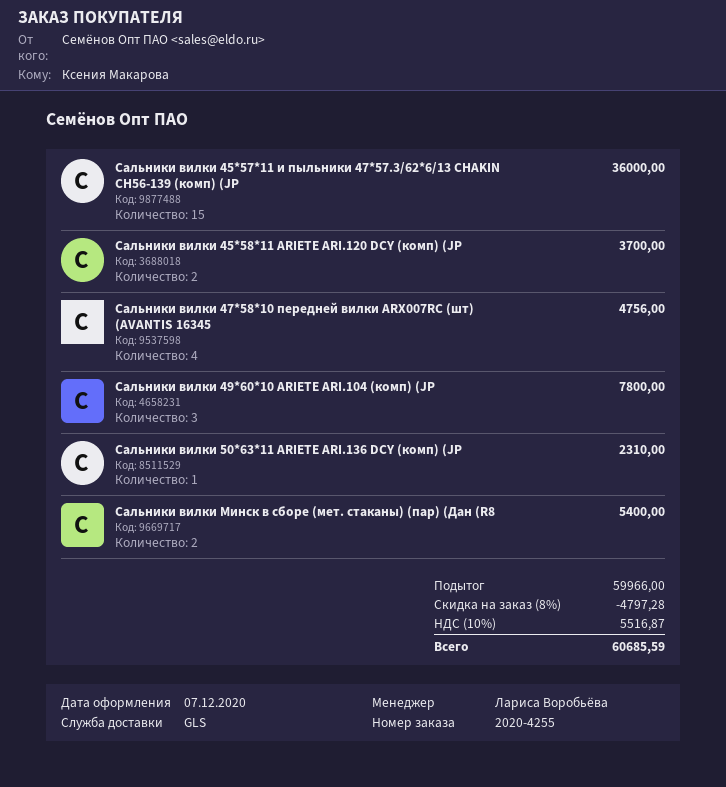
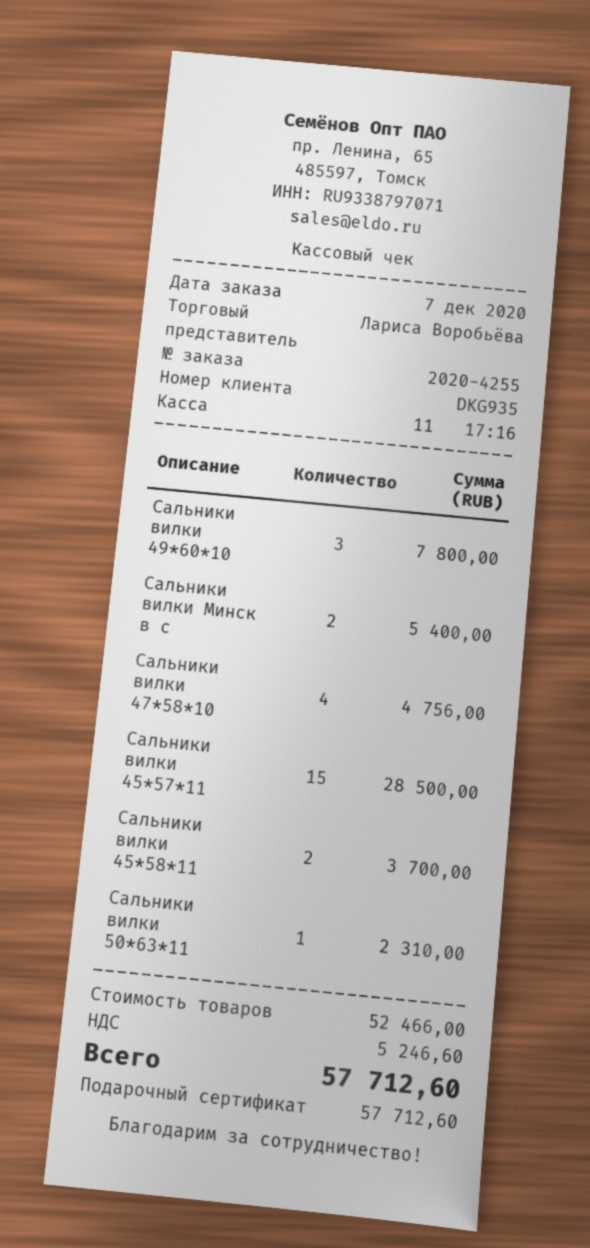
Сальники вилки 45*57*11 и пыльники 47*57.3/62*6/13 CHAKIN CH56-139 (комп) (JP: 15 for 36000.00 -> 15 for 28500.00
subtotal: 59966.00 -> 52466.00
discount: 8% = 4797.28 -> none
tax: 5516.87 -> 5246.60
total: 60685.59 -> 57712.60

